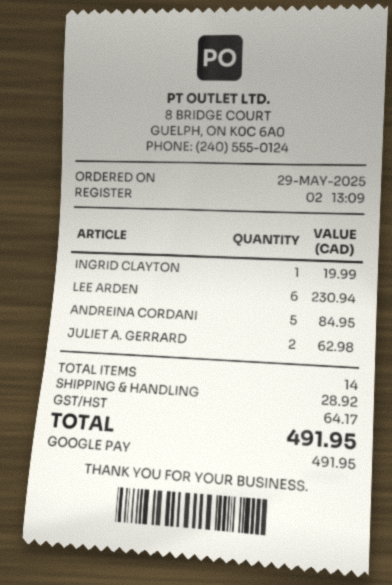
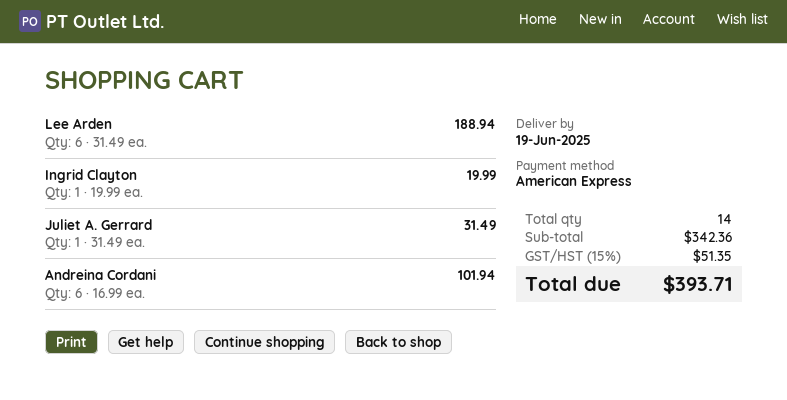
payment method: Google Pay -> American Express
LEE ARDEN: 6 for 230.94 -> 6 for 188.94
ANDREINA CORDANI: 5 for 84.95 -> 6 for 101.94
JULIET A. GERRARD: 2 for 62.98 -> 1 for 31.49
shipping: 28.92 -> none
tax: 64.17 -> 51.35
total: 491.95 -> 393.71

